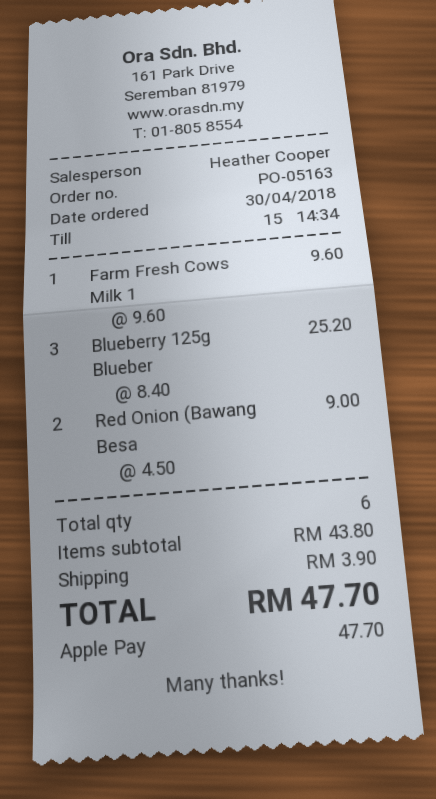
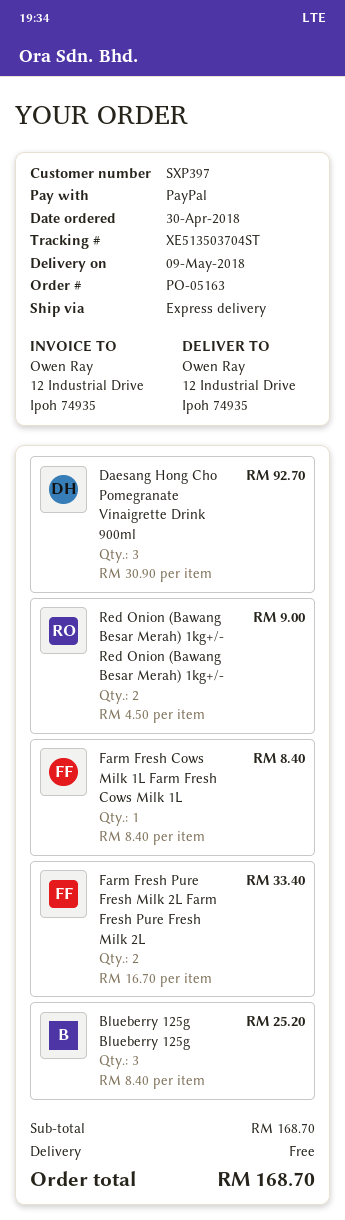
payment method: Apple Pay -> PayPal
Farm Fresh Cows Milk 1: 1 x 9.60 = 9.60 -> 1 x 8.40 = 8.40
Daesang Hong Cho Pomegranate Vinaigrette Drink 900ml: none -> 3 x 30.90 = 92.70
Farm Fresh Pure Fresh Milk 2L Farm Fresh Pure Fresh Milk 2L: none -> 2 x 16.70 = 33.40
subtotal: 43.80 -> 168.70
shipping: 3.90 -> 0.00
total: 47.70 -> 168.70

